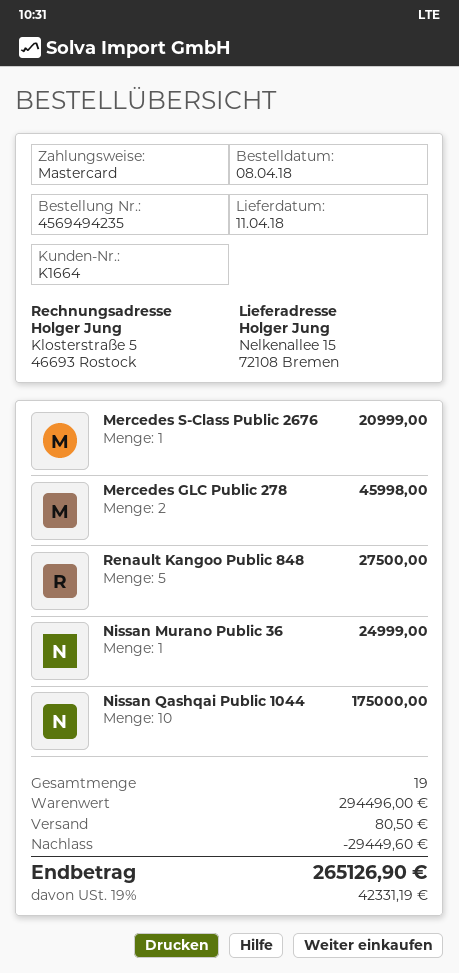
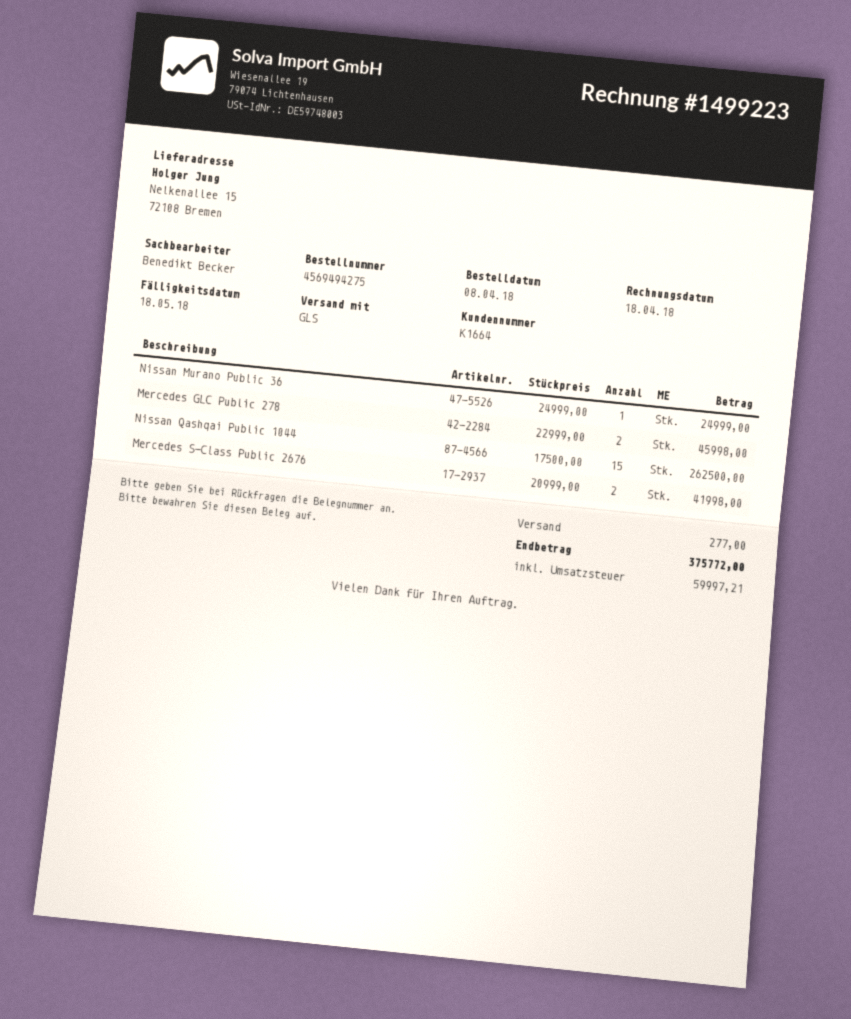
order number: 4569494235 -> 4569494275
Mercedes S-Class Public 2676: 1 for 20999.00 -> 2 for 41998.00
Renault Kangoo Public 848: 5 for 27500.00 -> none
Nissan Qashqai Public 1044: 10 for 175000.00 -> 15 for 262500.00
discount: 29449.60 -> none
shipping: 80.50 -> 277.00
tax: 42331.19 -> 59997.21
total: 265126.90 -> 375772.00

